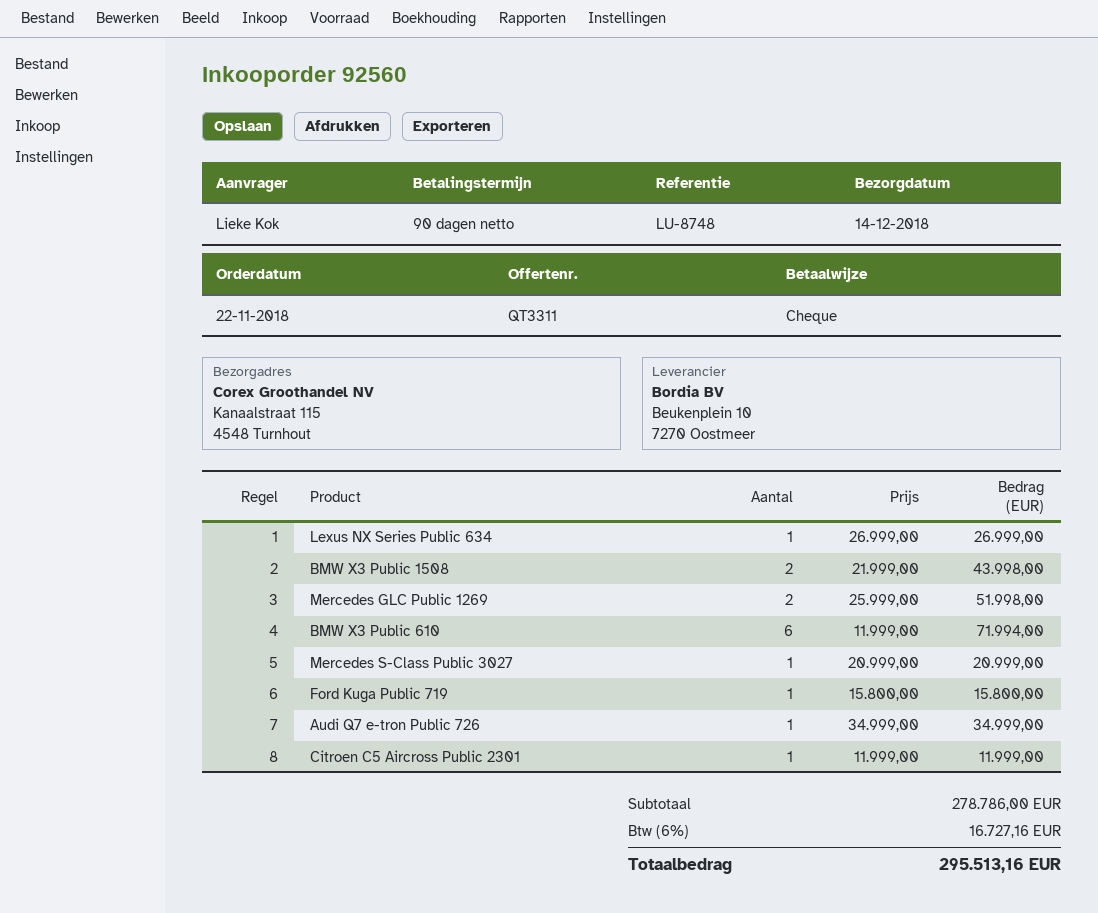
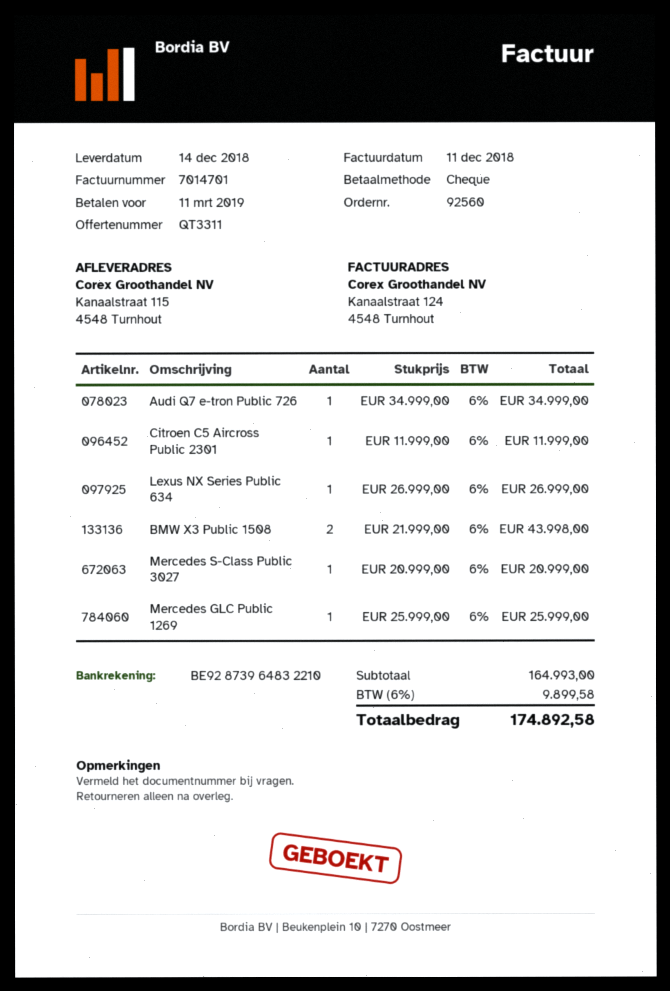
Mercedes GLC Public 1269: 2 x 25999.00 = 51998.00 -> 1 x 25999.00 = 25999.00
BMW X3 Public 610: 6 x 11999.00 = 71994.00 -> none
Ford Kuga Public 719: 1 x 15800.00 = 15800.00 -> none
subtotal: 278786.00 -> 164993.00
tax: 6% = 16727.16 -> 6% = 9899.58
total: 295513.16 -> 174892.58

